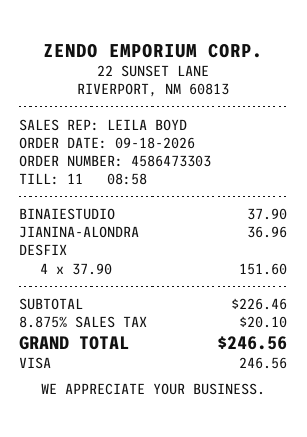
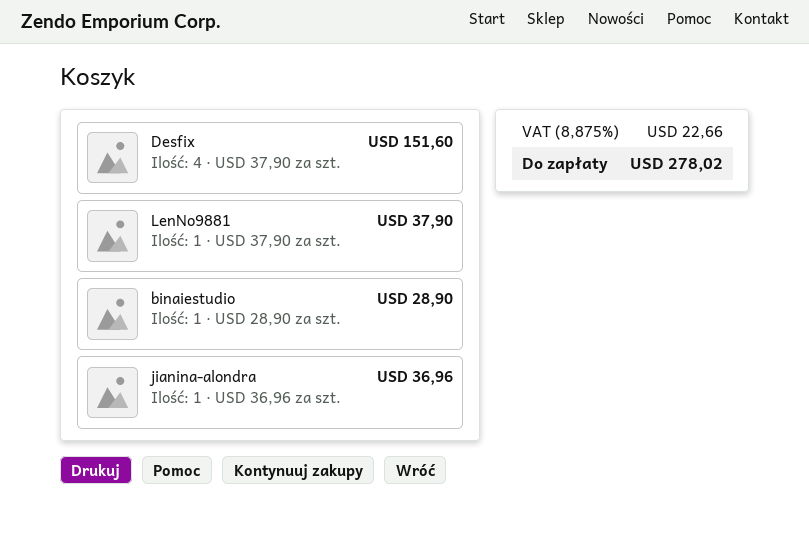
BINAIESTUDIO: 1 x 37.90 = 37.90 -> 1 x 28.90 = 28.90
LenNo9881: none -> 1 x 37.90 = 37.90
tax: 8.875% = 20.10 -> 8.875% = 22.66
total: 246.56 -> 278.02

